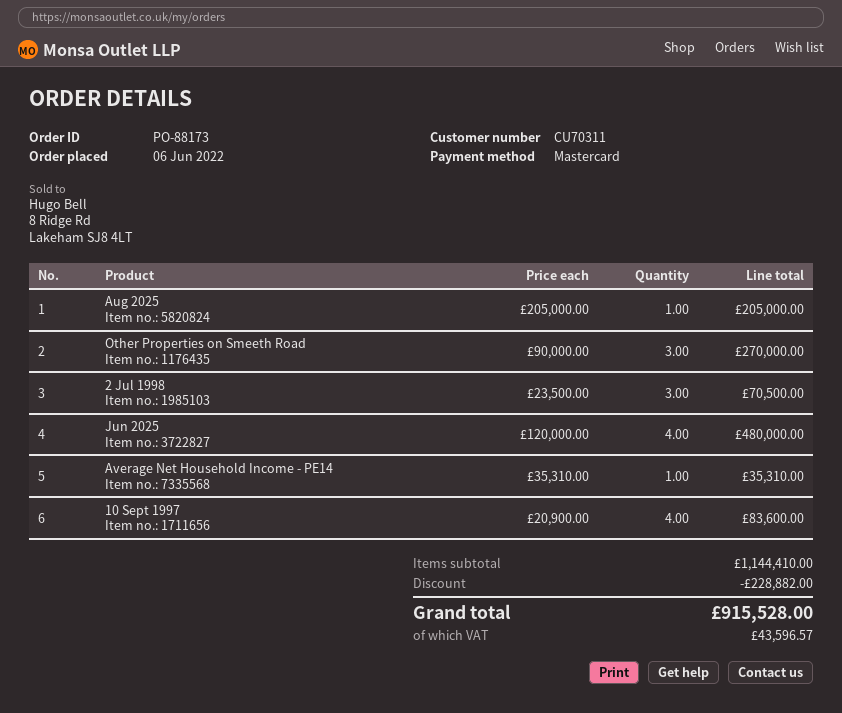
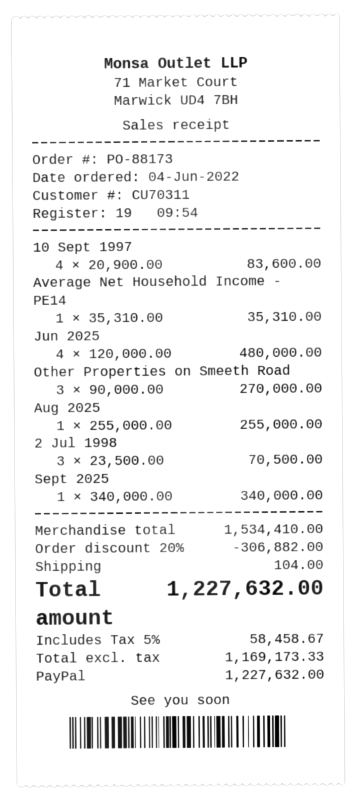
order date: 2022-06-06 -> 2022-06-04
payment method: Mastercard -> PayPal
Aug 2025: 1 x 205000.00 = 205000.00 -> 1 x 255000.00 = 255000.00
Sept 2025: none -> 1 x 340000.00 = 340000.00
subtotal: 1144410.00 -> 1534410.00
discount: 228882.00 -> 306882.00
shipping: none -> 104.00
tax: 43596.57 -> 58458.67
total: 915528.00 -> 1227632.00

